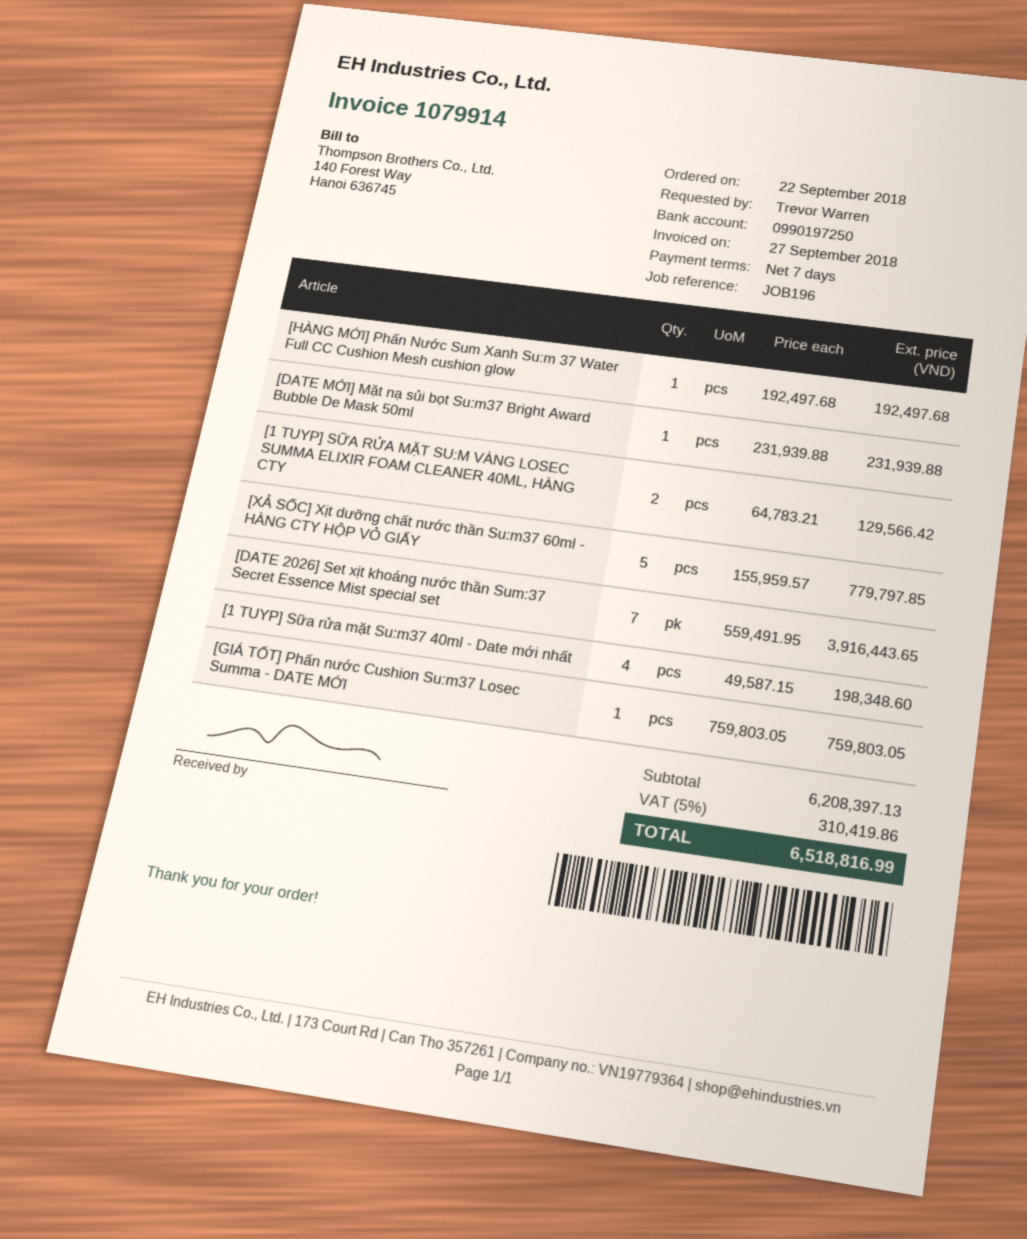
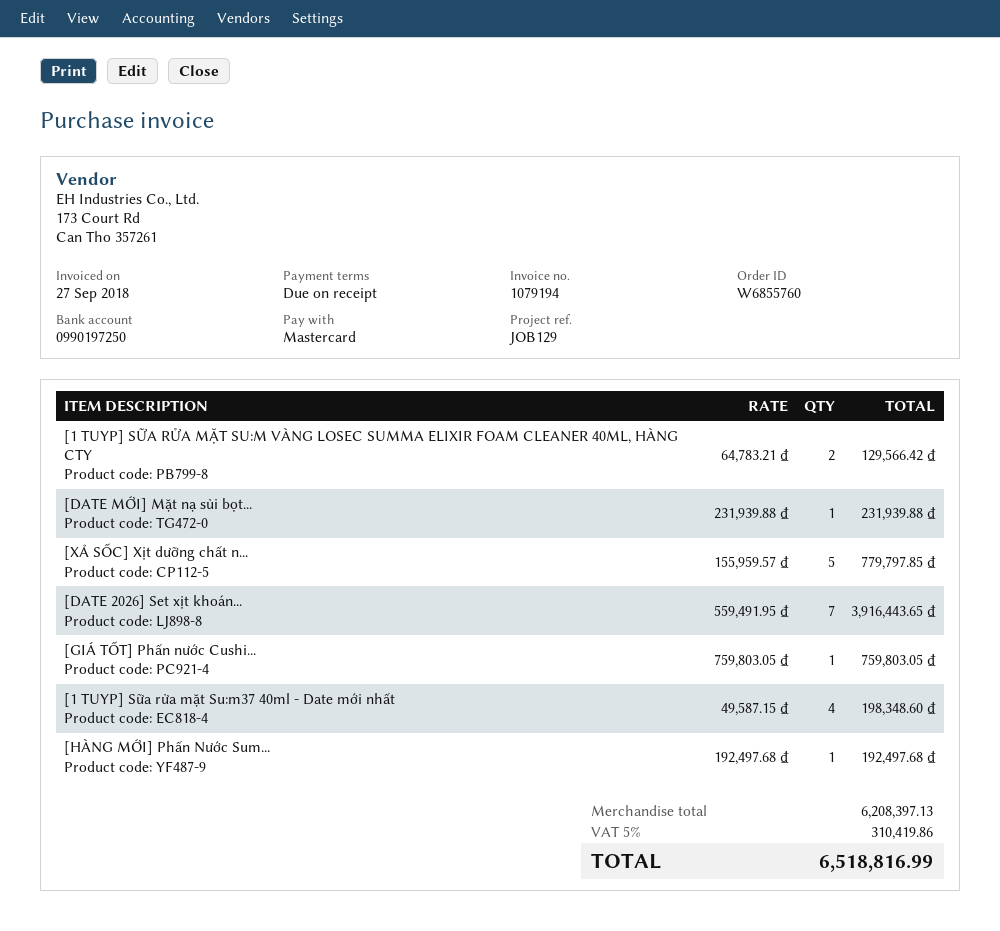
invoice number: 1079914 -> 1079194
payment terms: 7 days -> on receipt
reference: JOB196 -> JOB129

